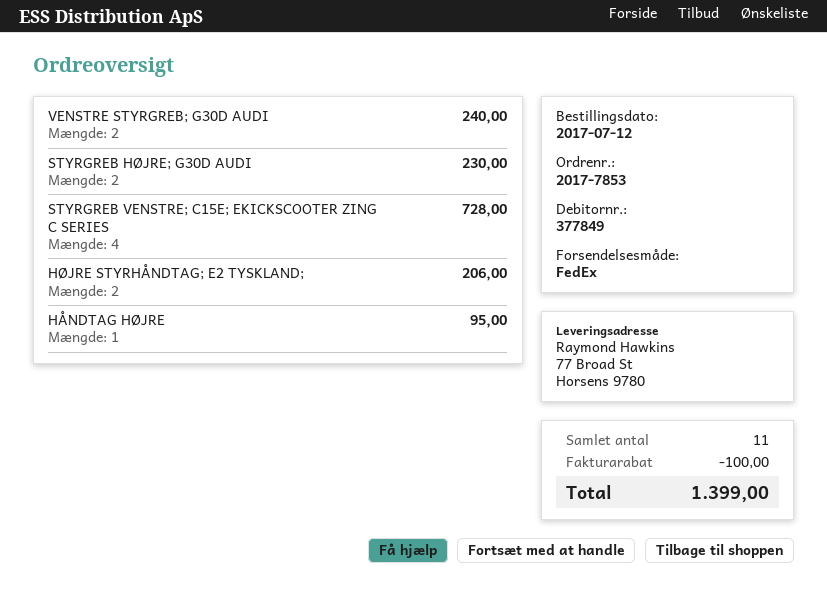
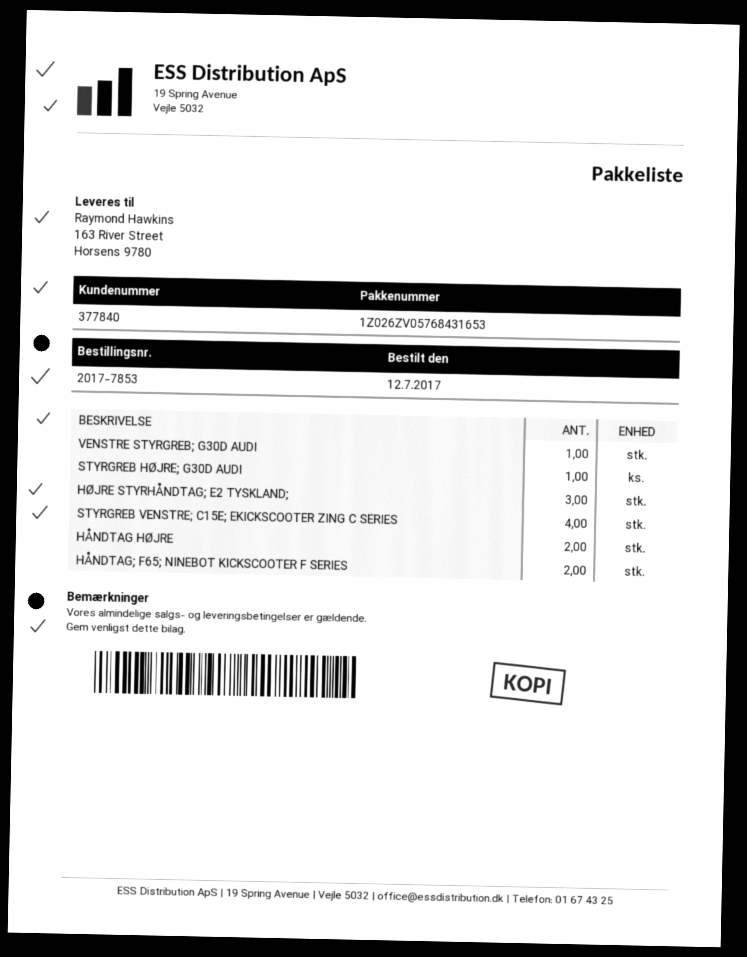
customer number: 377849 -> 377840
ship to: 77 Broad St, Horsens 9780 -> 163 River Street, Horsens 9780
VENSTRE STYRGREB; G30D AUDI: 2 -> 1
STYRGREB HØJRE; G30D AUDI: 2 -> 1
HØJRE STYRHÅNDTAG; E2 TYSKLAND;: 2 -> 3
HÅNDTAG HØJRE: 1 -> 2
HÅNDTAG; F65; NINEBOT KICKSCOOTER F SERIES: none -> 2

